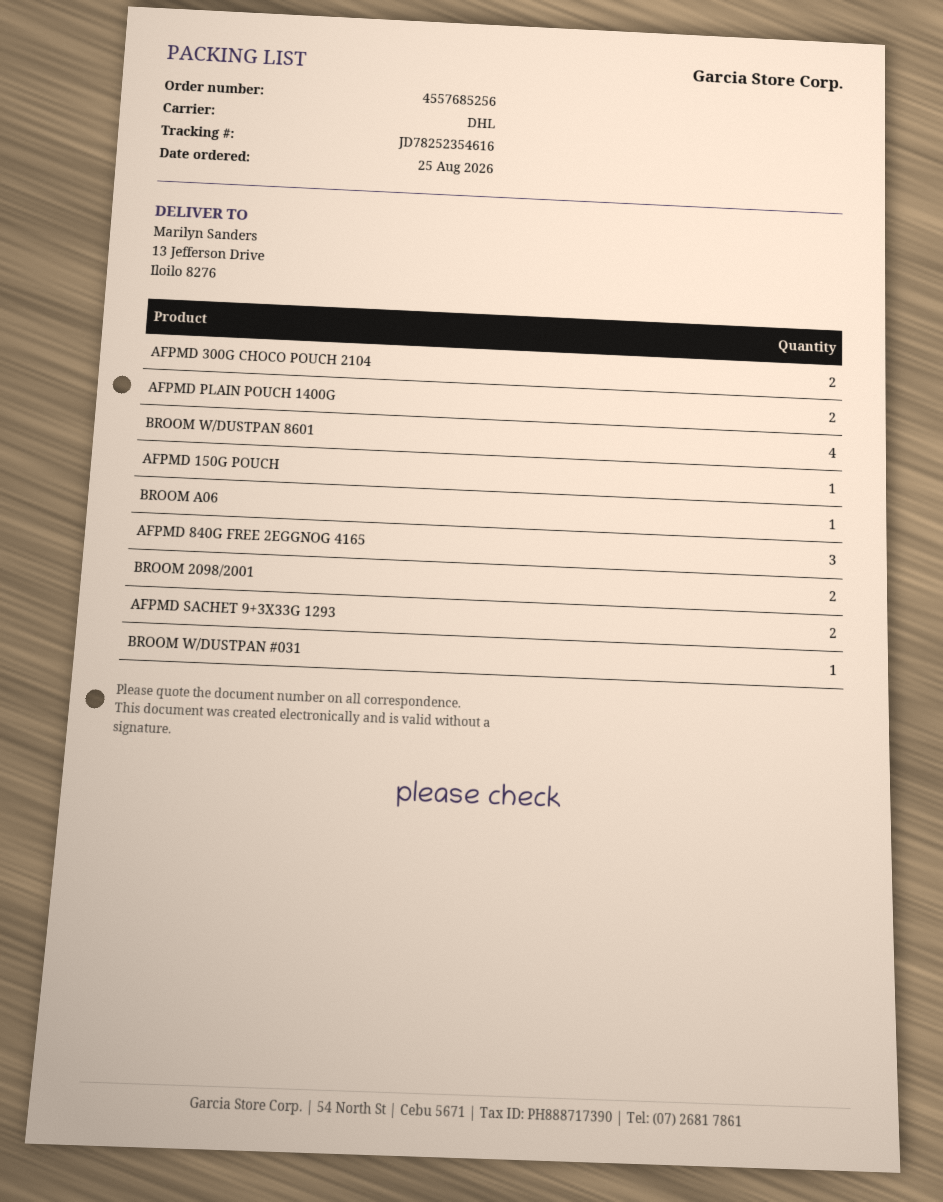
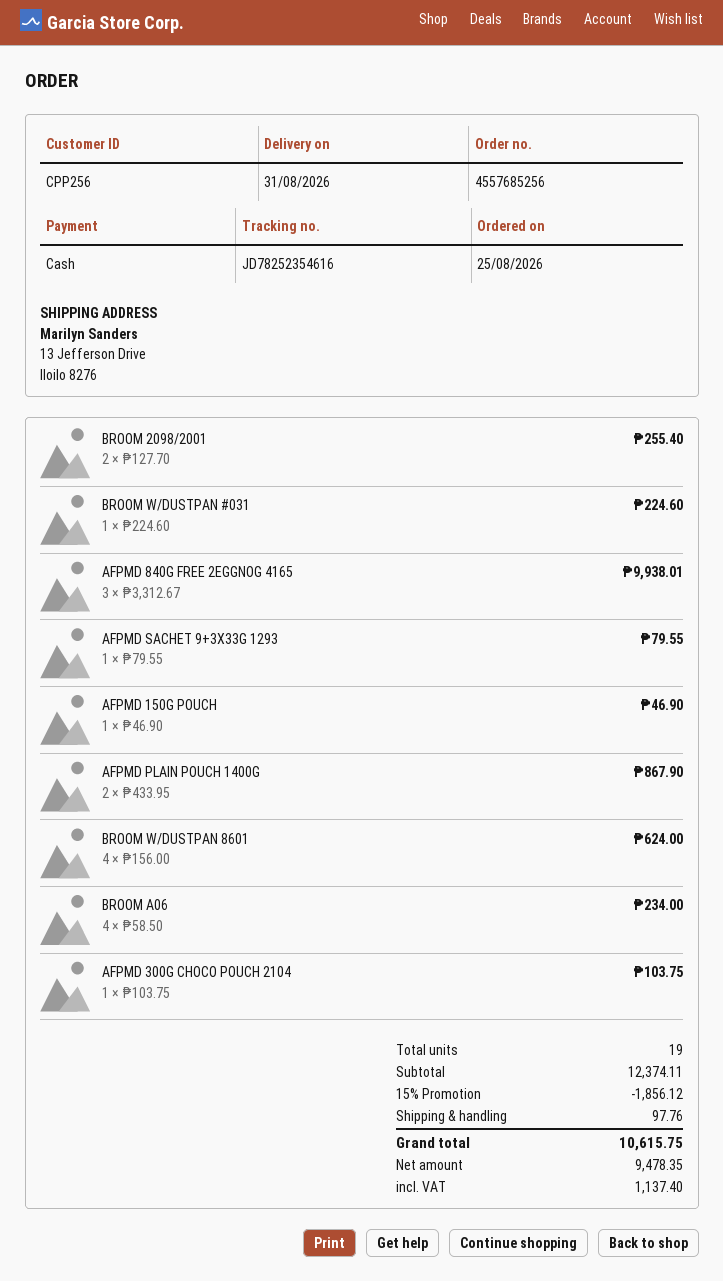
AFPMD 300G CHOCO POUCH 2104: 2 -> 1
BROOM A06: 1 -> 4
AFPMD SACHET 9+3X33G 1293: 2 -> 1

